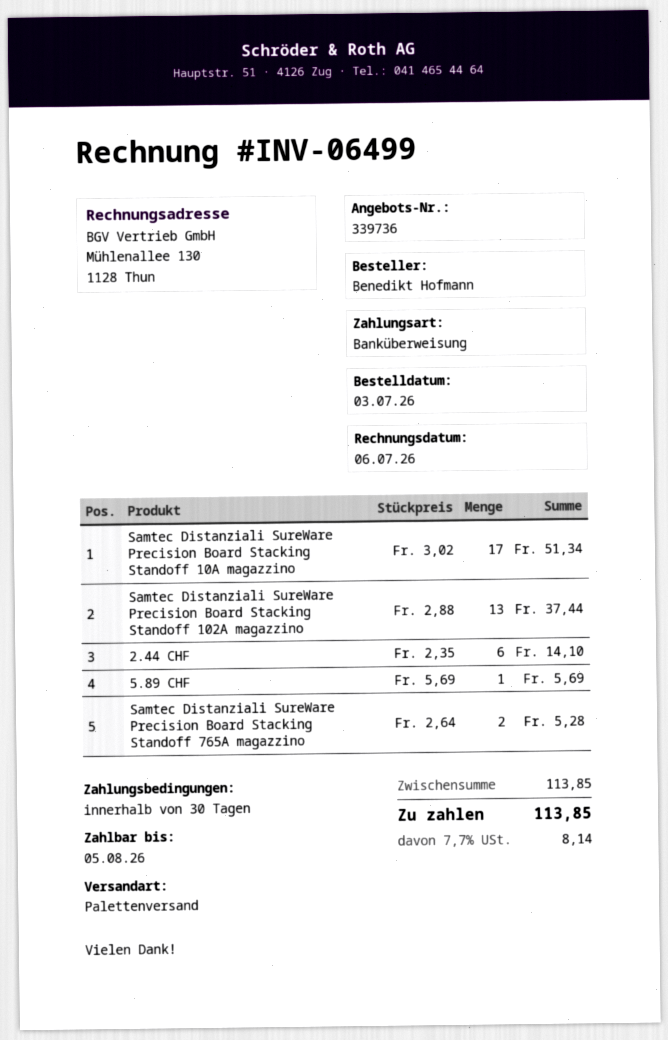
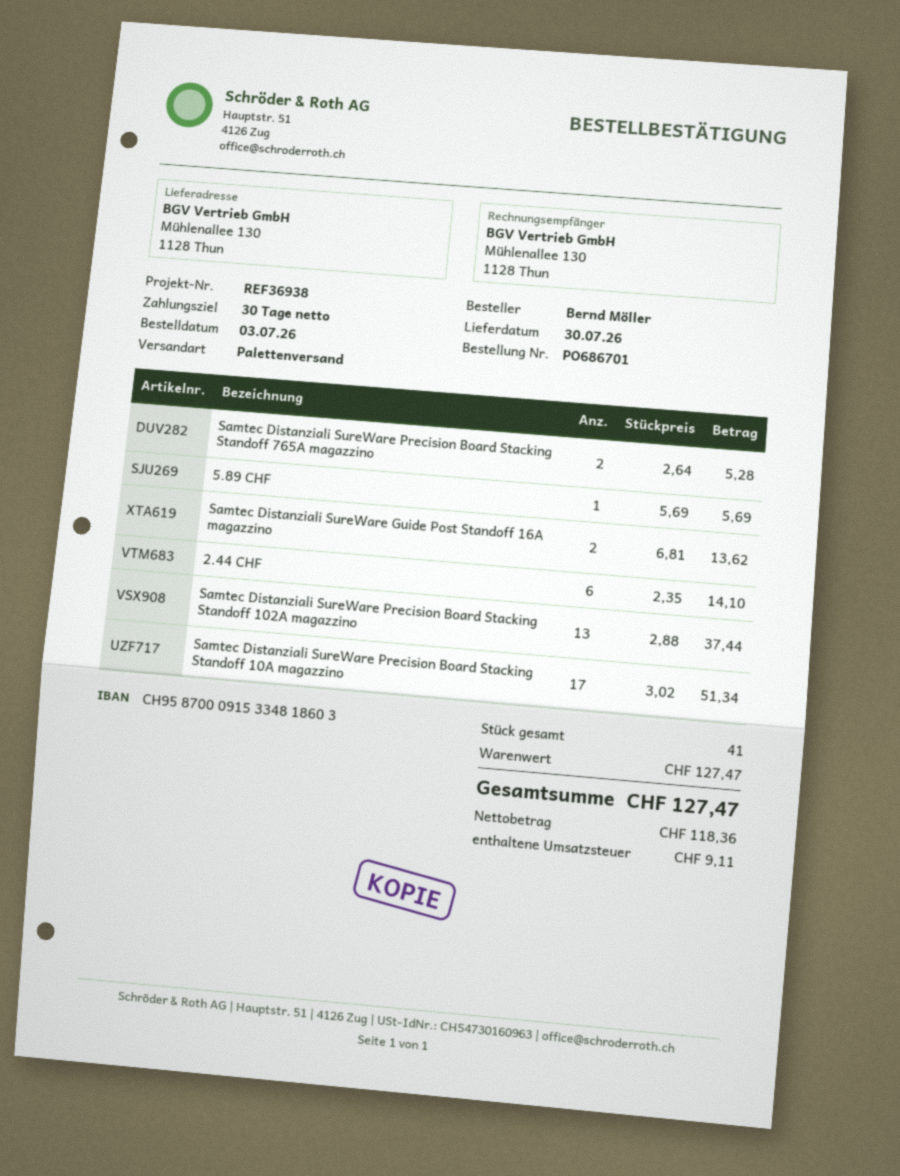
ordered by: Benedikt Hofmann -> Bernd Möller
Samtec Distanziali SureWare Guide Post Standoff 16A magazzino: none -> 2 x 6.81 = 13.62
subtotal: 113.85 -> 127.47
tax: 8.14 -> 9.11
total: 113.85 -> 127.47

